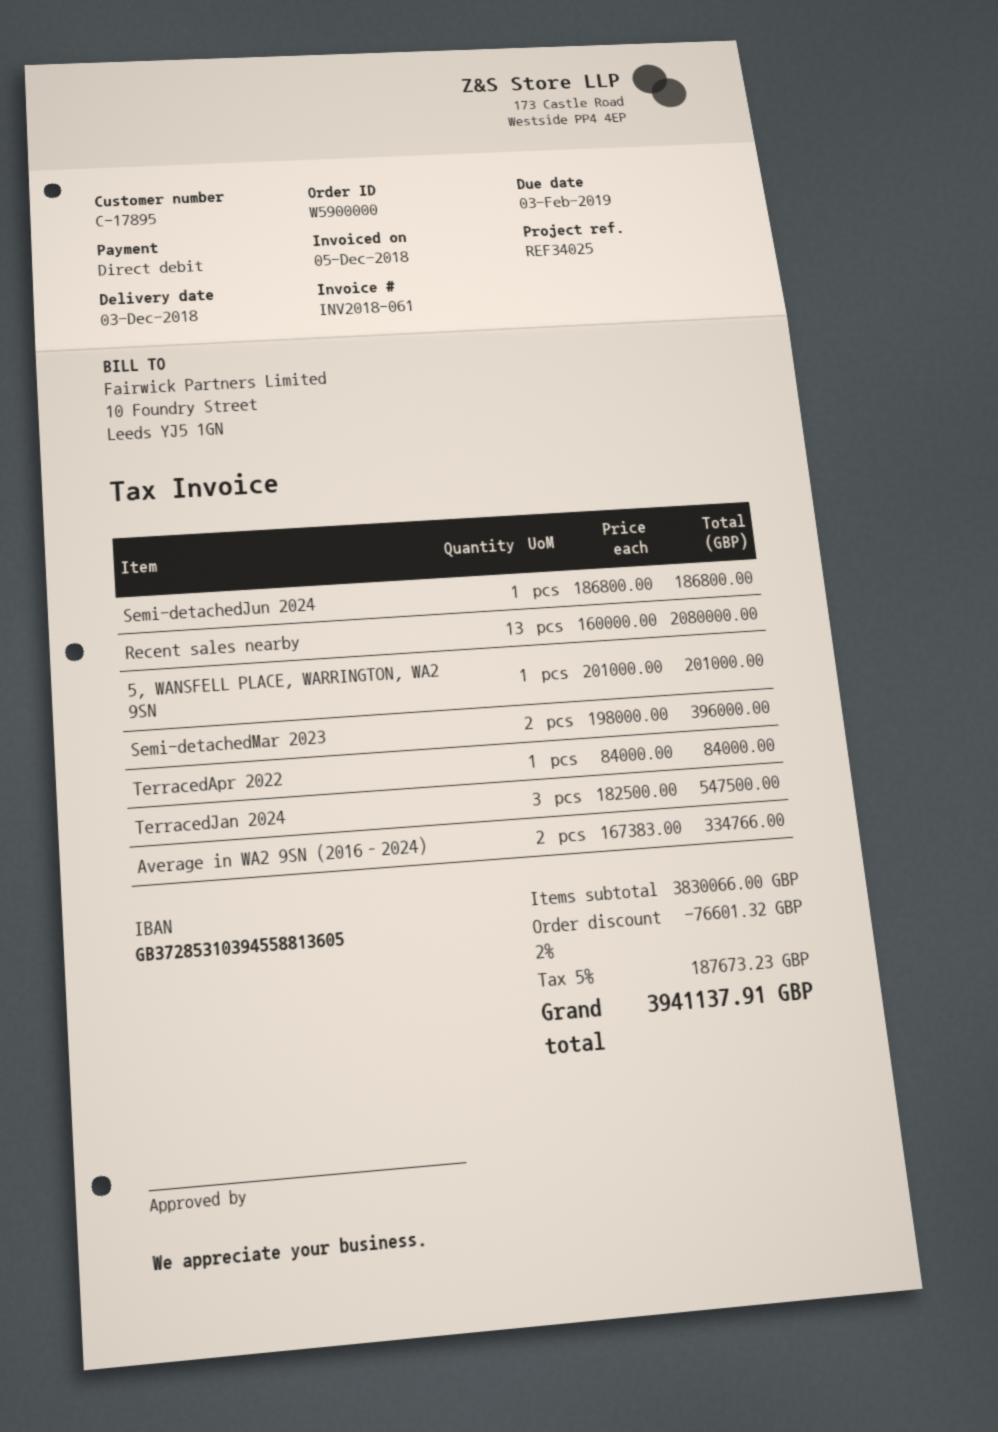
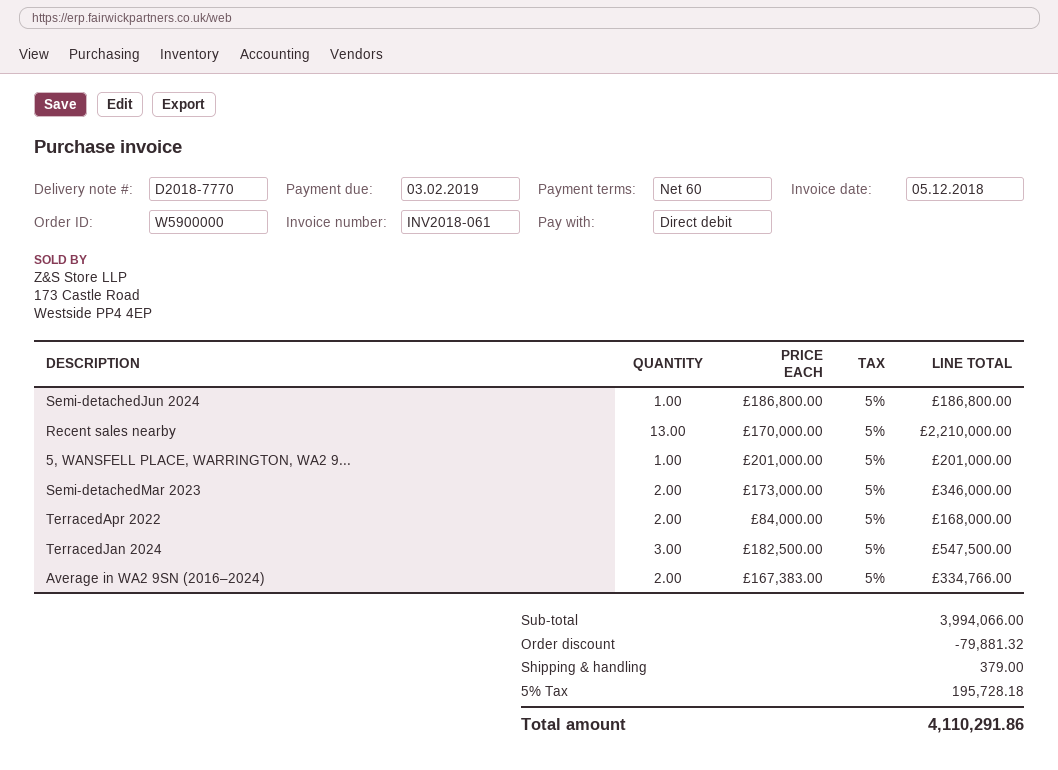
Recent sales nearby: 13 x 160000.00 = 2080000.00 -> 13 x 170000.00 = 2210000.00
Semi-detachedMar 2023: 2 x 198000.00 = 396000.00 -> 2 x 173000.00 = 346000.00
TerracedApr 2022: 1 x 84000.00 = 84000.00 -> 2 x 84000.00 = 168000.00
subtotal: 3830066.00 -> 3994066.00
discount: 76601.32 -> 79881.32
shipping: none -> 379.00
tax: 5% = 187673.23 -> 5% = 195728.18
total: 3941137.91 -> 4110291.86

